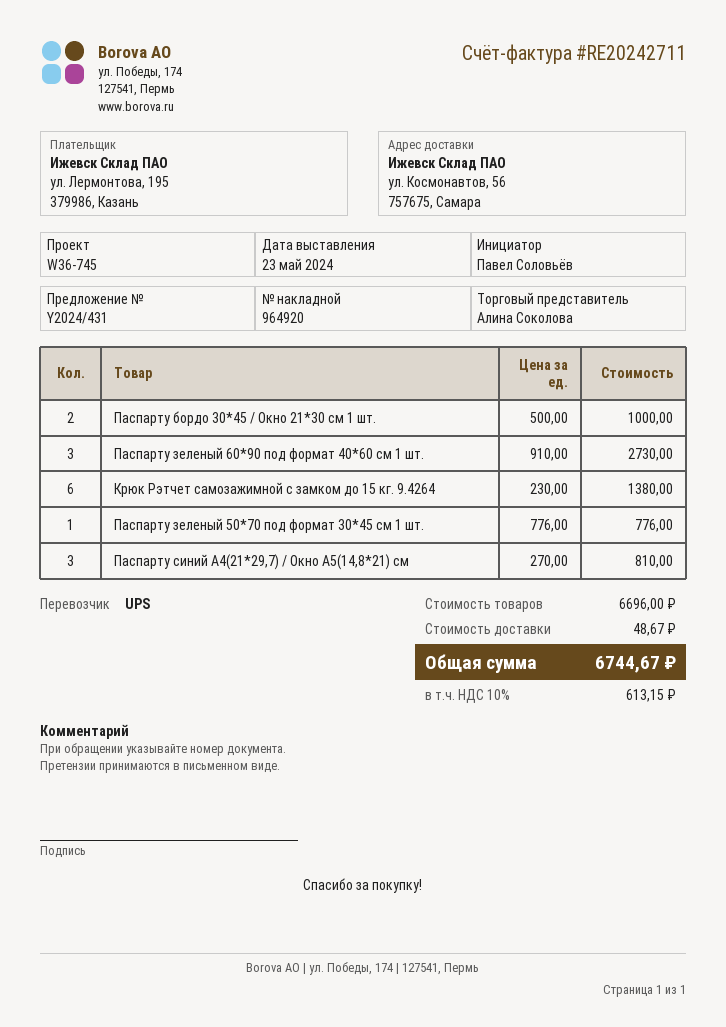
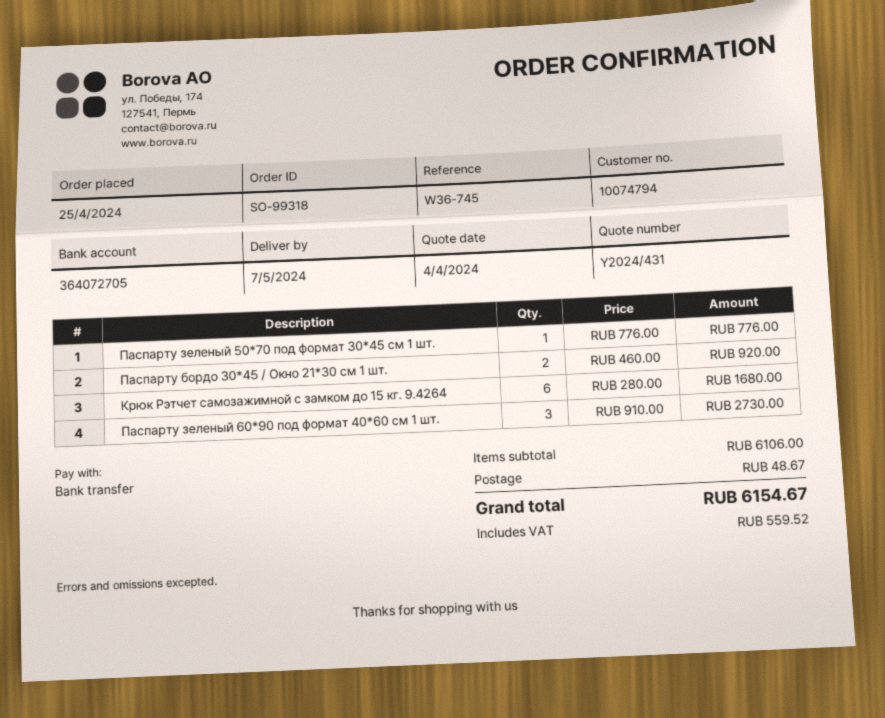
Паспарту бордо 30*45 / Окно 21*30 см 1 шт.: 2 x 500.00 = 1000.00 -> 2 x 460.00 = 920.00
Крюк Рэтчет самозажимной с замком до 15 кг. 9.4264: 6 x 230.00 = 1380.00 -> 6 x 280.00 = 1680.00
Паспарту синий А4(21*29,7) / Окно А5(14,8*21) см: 3 x 270.00 = 810.00 -> none
subtotal: 6696.00 -> 6106.00
tax: 613.15 -> 559.52
total: 6744.67 -> 6154.67

